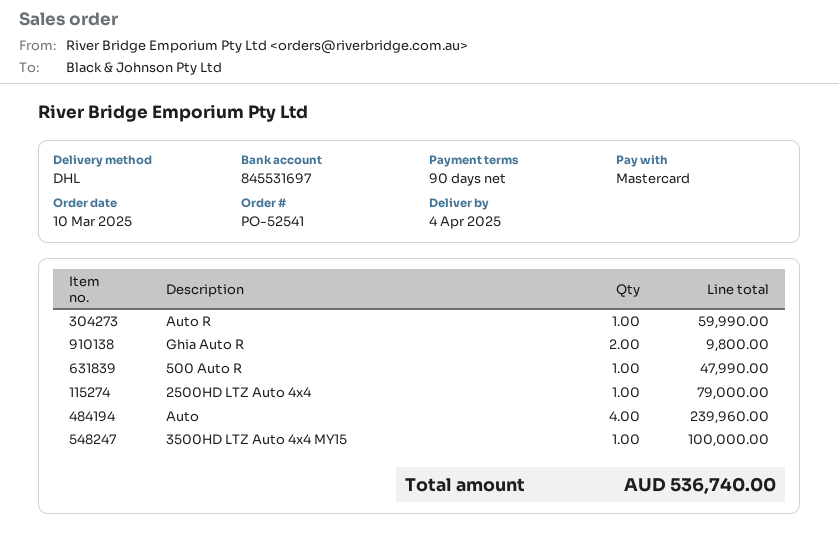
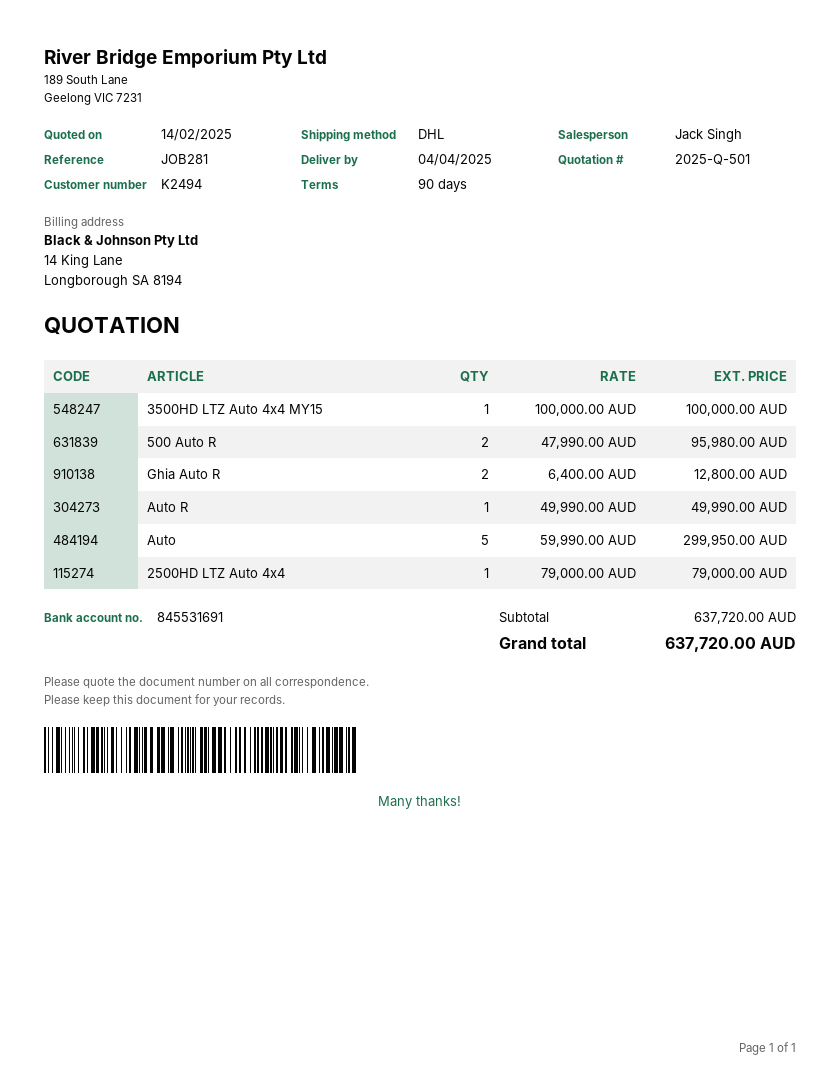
bank account: 845531697 -> 845531691
Auto R: 1 for 59990.00 -> 1 for 49990.00
Ghia Auto R: 2 for 9800.00 -> 2 for 12800.00
500 Auto R: 1 for 47990.00 -> 2 for 95980.00
Auto: 4 for 239960.00 -> 5 for 299950.00
total: 536740.00 -> 637720.00

